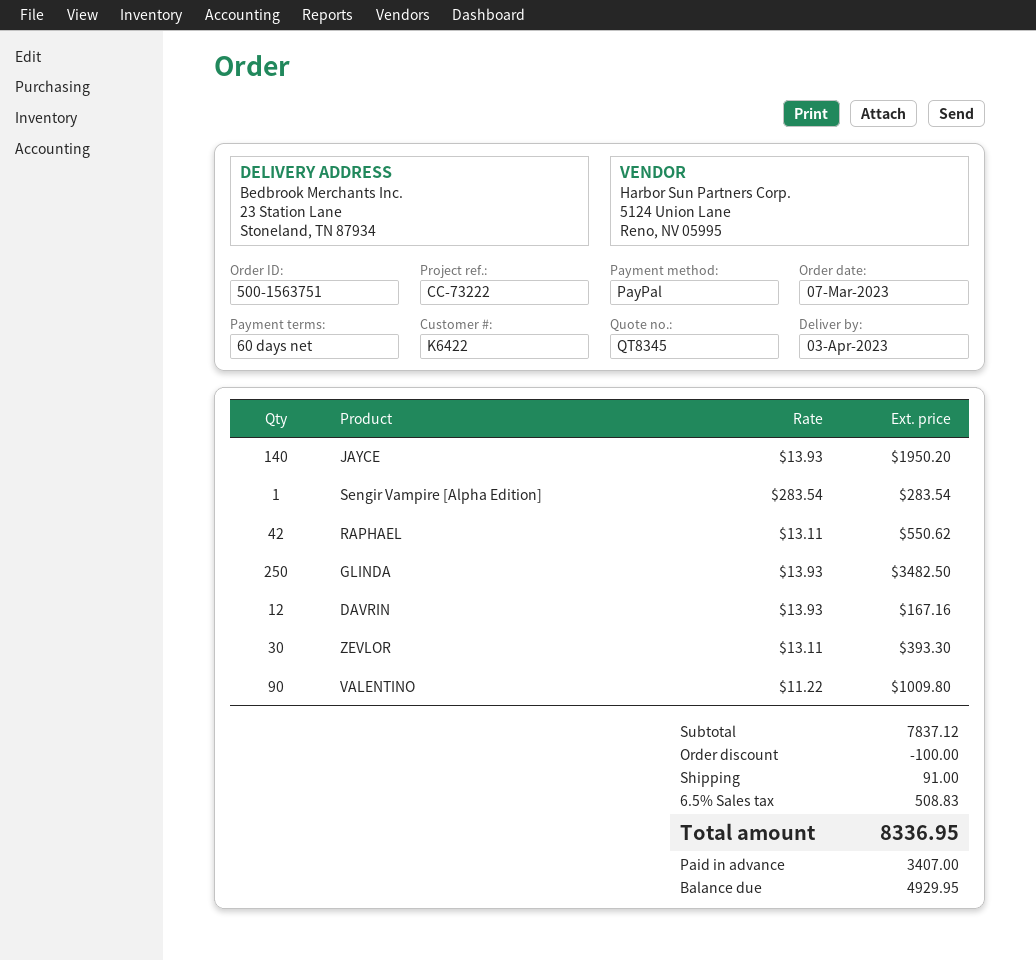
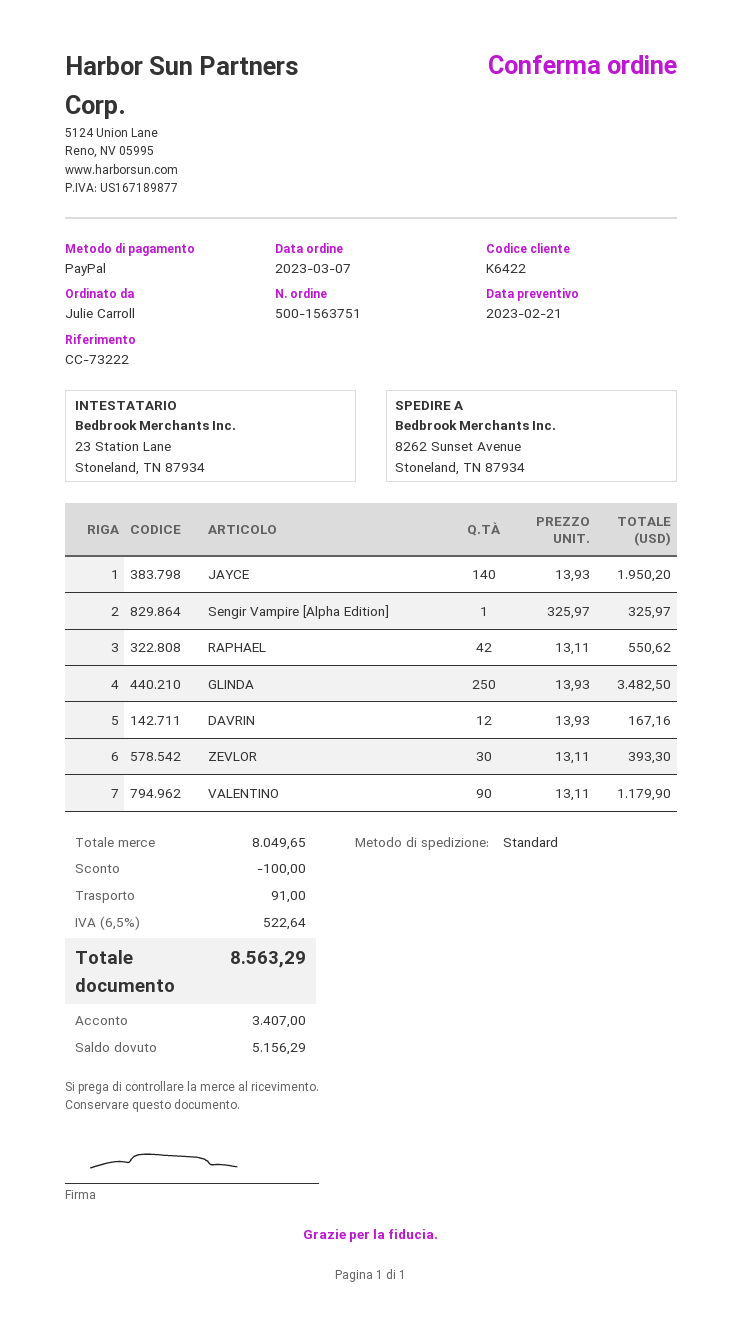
ship to: 23 Station Lane, Stoneland, TN 87934 -> 8262 Sunset Avenue, Stoneland, TN 87934
Sengir Vampire [Alpha Edition]: 1 x 283.54 = 283.54 -> 1 x 325.97 = 325.97
VALENTINO: 90 x 11.22 = 1009.80 -> 90 x 13.11 = 1179.90
subtotal: 7837.12 -> 8049.65
tax: 6.5% = 508.83 -> 6.5% = 522.64
total: 8336.95 -> 8563.29
balance: 4929.95 -> 5156.29

